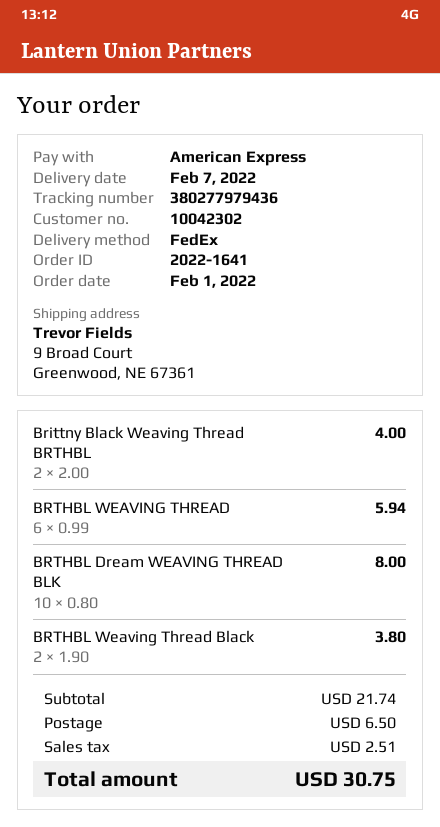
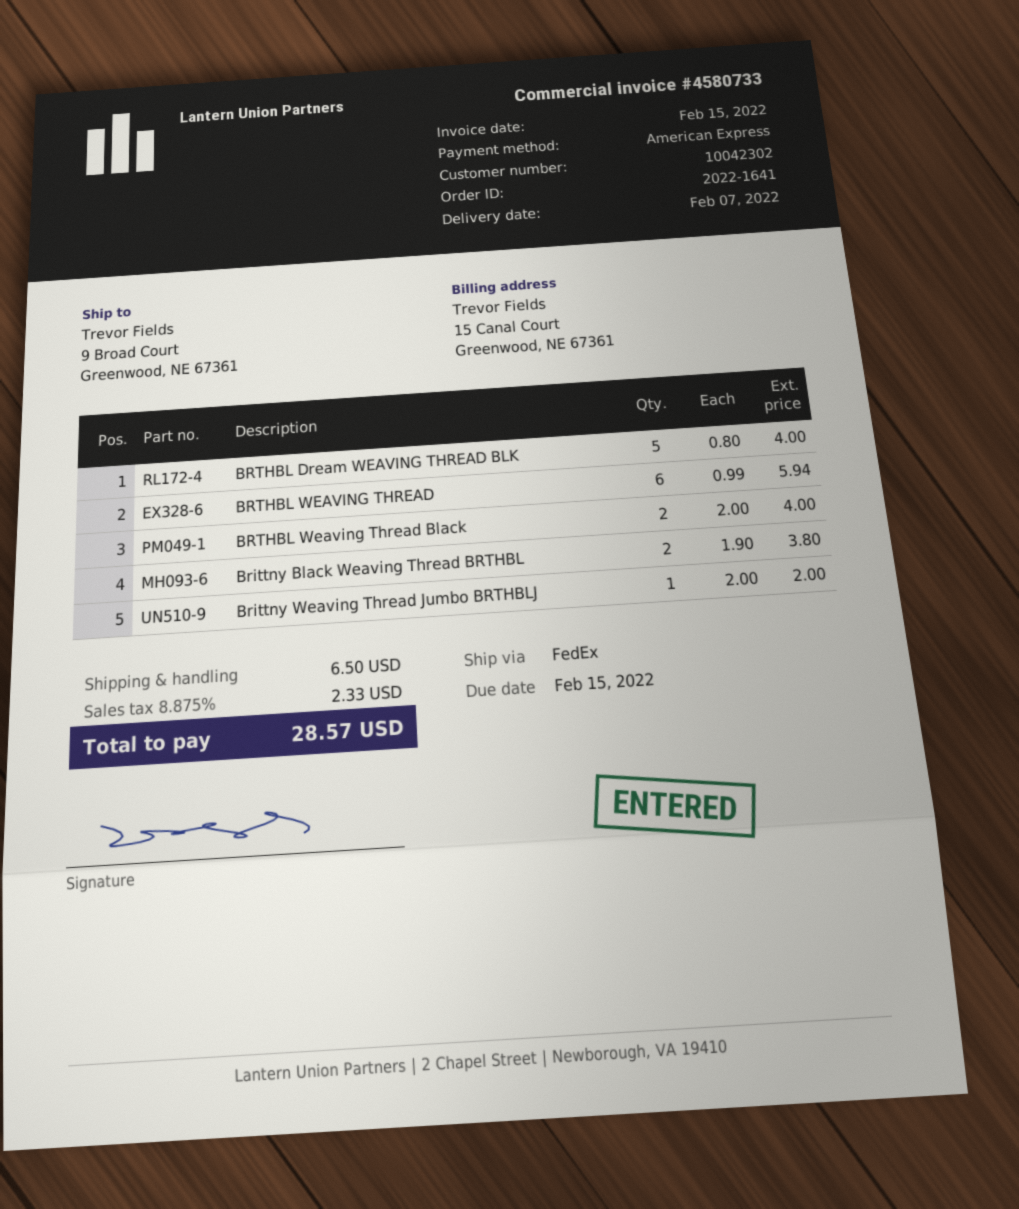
Brittny Black Weaving Thread BRTHBL: 2 x 2.00 = 4.00 -> 2 x 1.90 = 3.80
BRTHBL Dream WEAVING THREAD BLK: 10 x 0.80 = 8.00 -> 5 x 0.80 = 4.00
BRTHBL Weaving Thread Black: 2 x 1.90 = 3.80 -> 2 x 2.00 = 4.00
Brittny Weaving Thread Jumbo BRTHBLJ: none -> 1 x 2.00 = 2.00
tax: 2.51 -> 2.33
total: 30.75 -> 28.57

